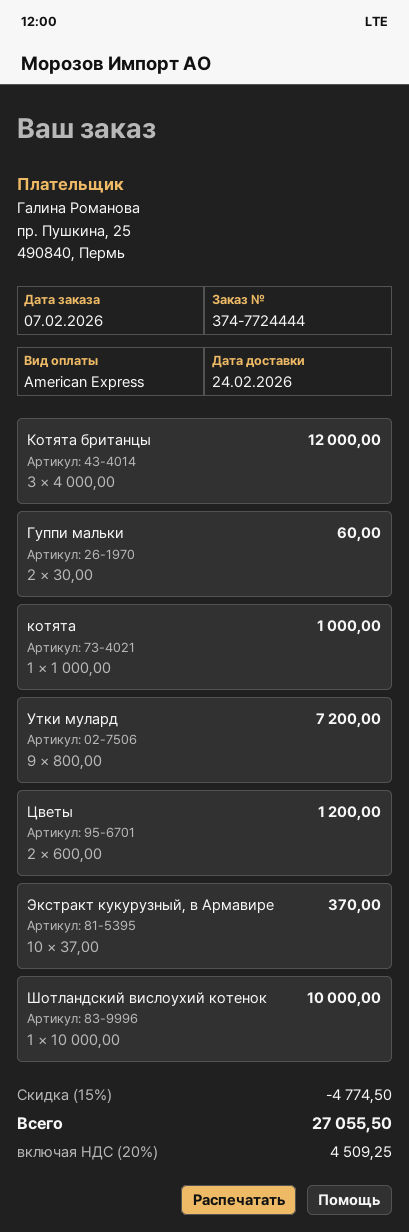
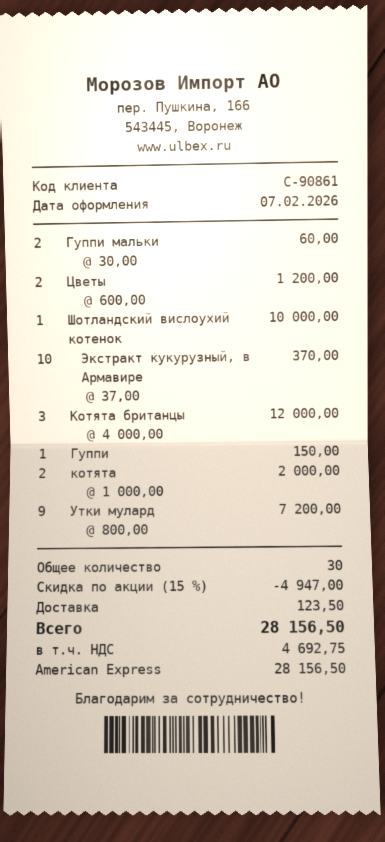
котята: 1 x 1000.00 = 1000.00 -> 2 x 1000.00 = 2000.00
Гуппи: none -> 1 x 150.00 = 150.00
discount: 15% = 4774.50 -> 15% = 4947.00
shipping: none -> 123.50
tax: 4509.25 -> 4692.75
total: 27055.50 -> 28156.50

